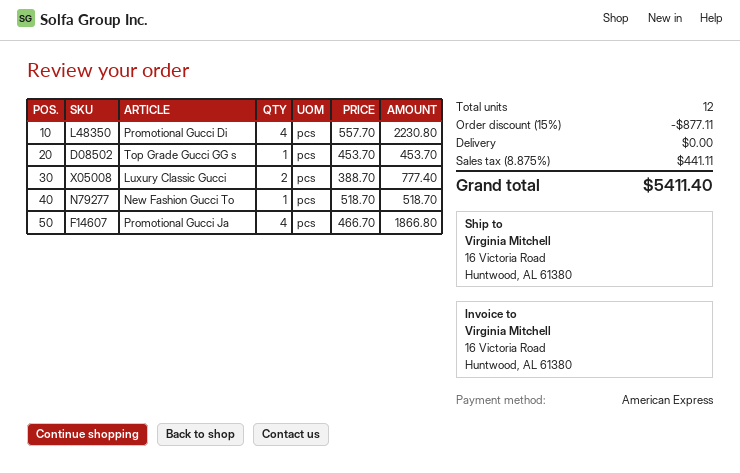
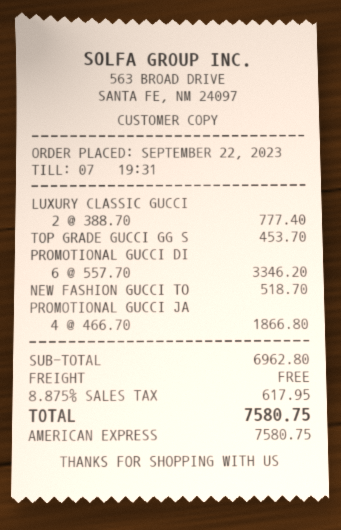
Promotional Gucci Di: 4 x 557.70 = 2230.80 -> 6 x 557.70 = 3346.20
discount: 15% = 877.11 -> none
tax: 8.875% = 441.11 -> 8.875% = 617.95
total: 5411.40 -> 7580.75

